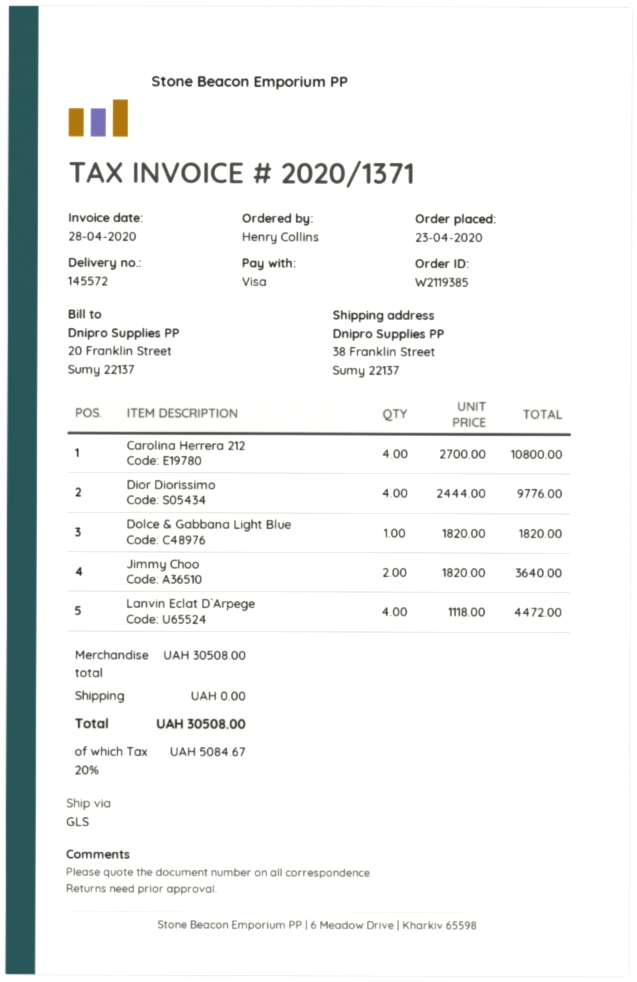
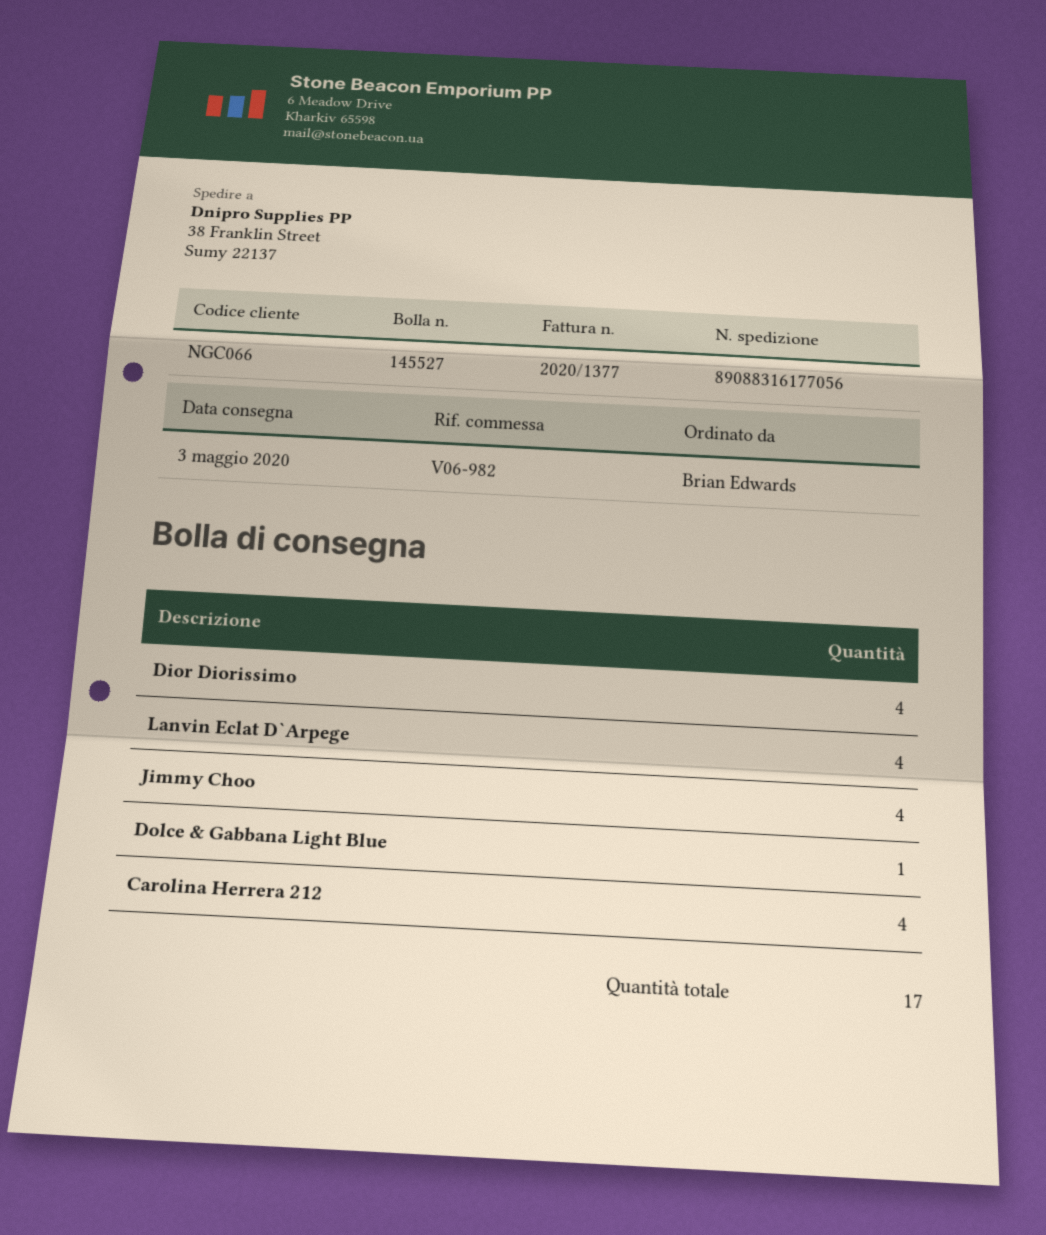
delivery note number: 145572 -> 145527
invoice number: 2020/1371 -> 2020/1377
ordered by: Henry Collins -> Brian Edwards
Jimmy Choo: 2 -> 4

